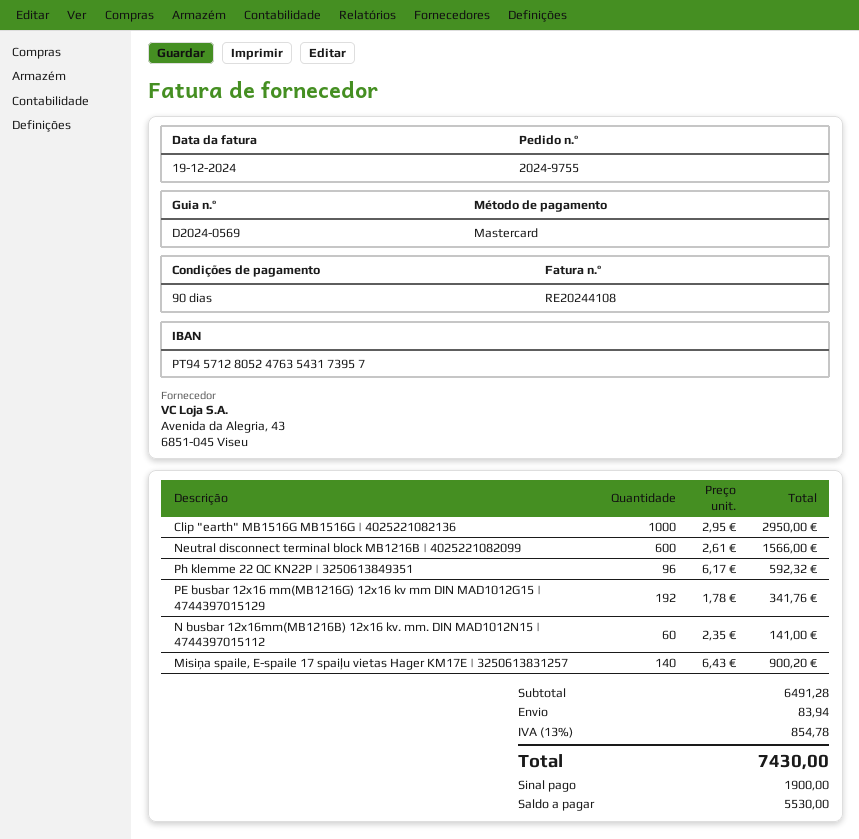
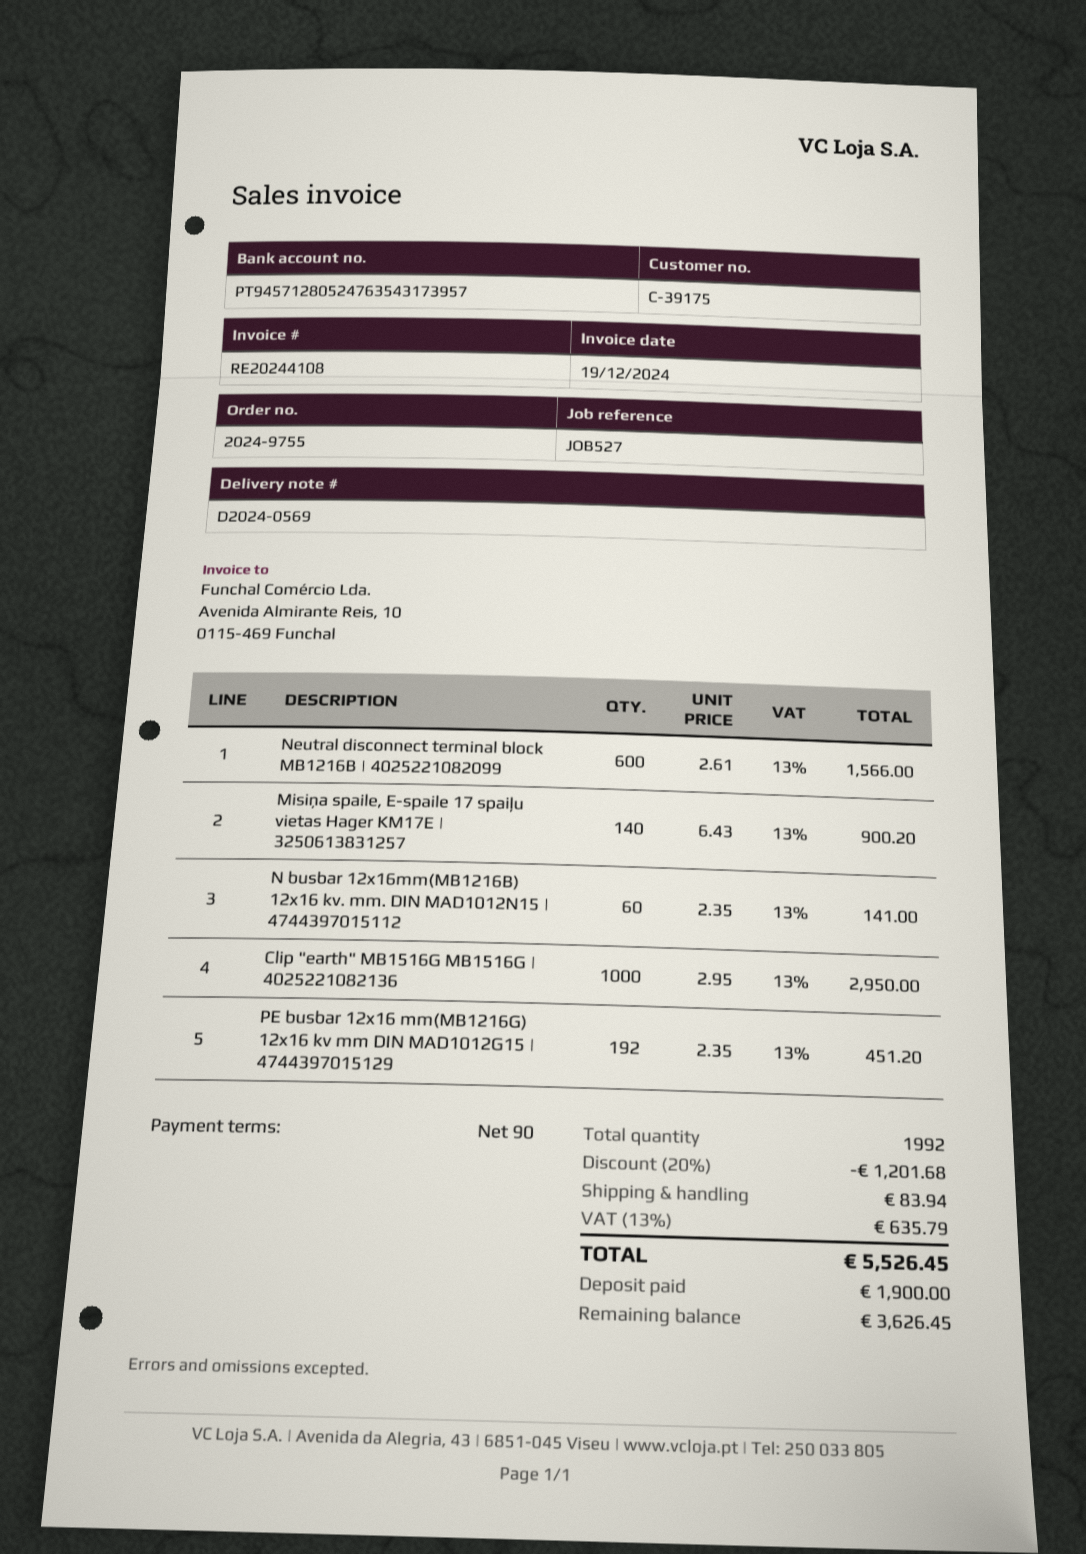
Ph klemme 22 QC KN22P | 3250613849351: 96 x 6.17 = 592.32 -> none
PE busbar 12x16 mm(MB1216G) 12x16 kv mm DIN MAD1012G15 | 4744397015129: 192 x 1.78 = 341.76 -> 192 x 2.35 = 451.20
discount: none -> 20% = 1201.68
tax: 13% = 854.78 -> 13% = 635.79
total: 7430.00 -> 5526.45
balance: 5530.00 -> 3626.45

